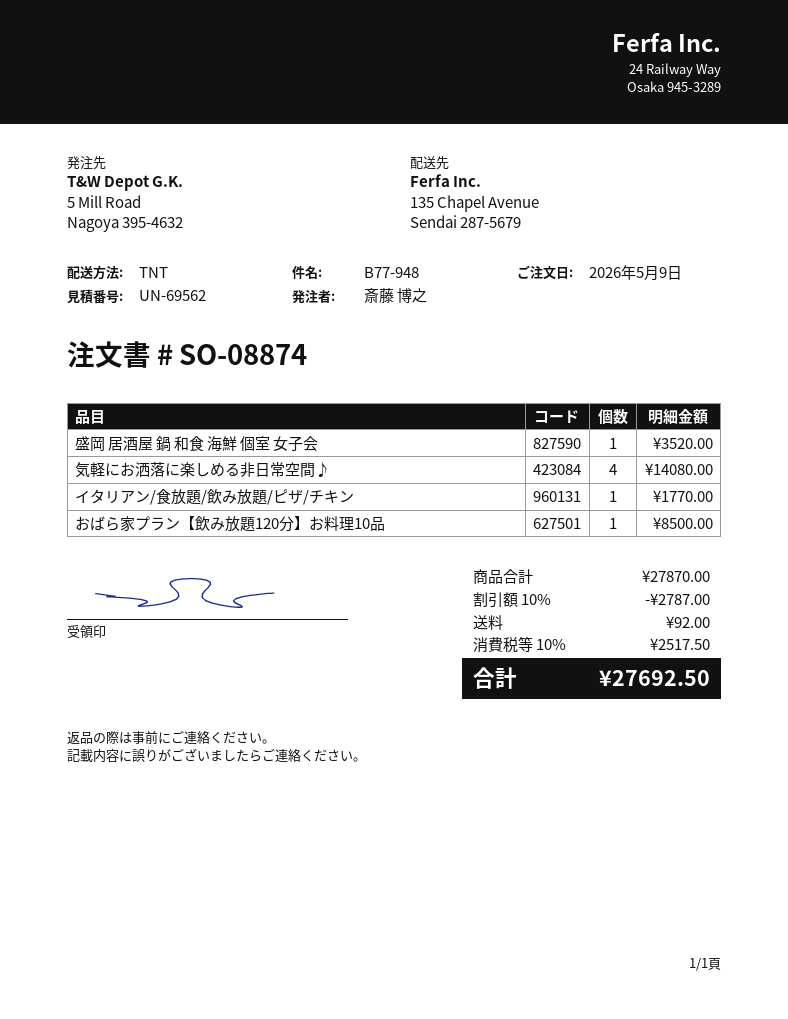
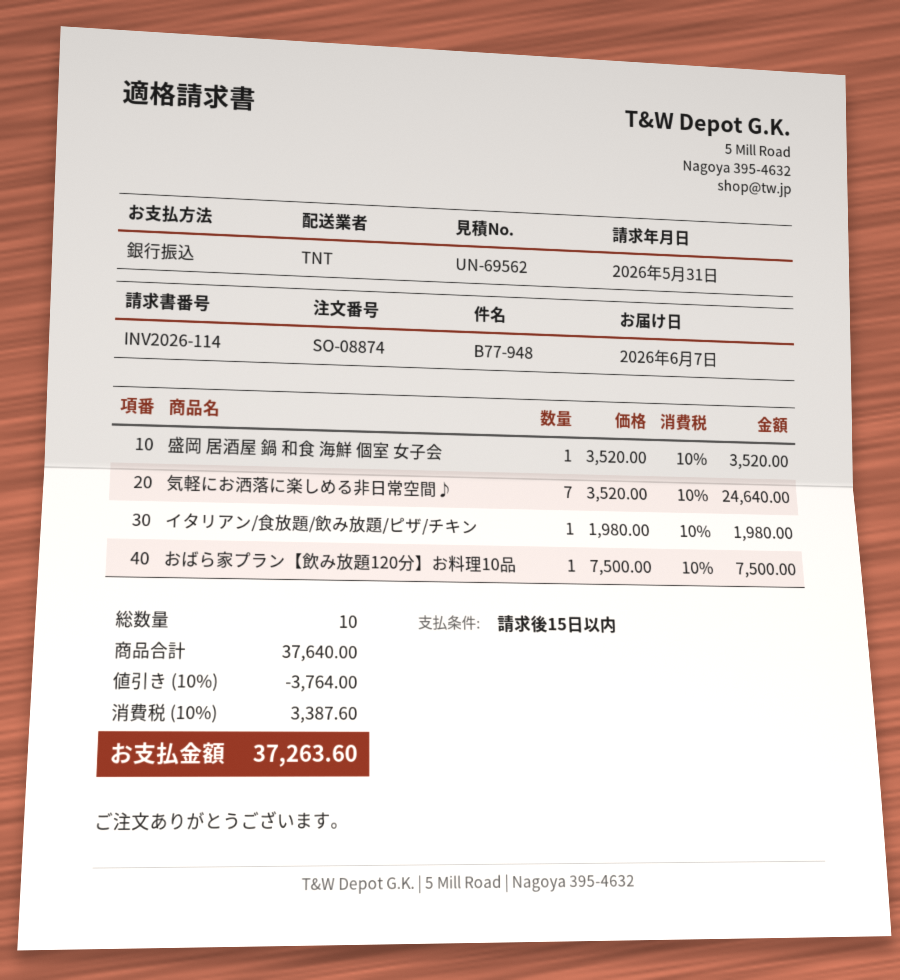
気軽にお洒落に楽しめる非日常空間♪: 4 for 14080.00 -> 7 for 24640.00
イタリアン/食放題/飲み放題/ピザ/チキン: 1 for 1770.00 -> 1 for 1980.00
おばら家プラン【飲み放題120分】お料理10品: 1 for 8500.00 -> 1 for 7500.00
subtotal: 27870.00 -> 37640.00
discount: 10% = 2787.00 -> 10% = 3764.00
shipping: 92.00 -> none
tax: 10% = 2517.50 -> 10% = 3387.60
total: 27692.50 -> 37263.60

